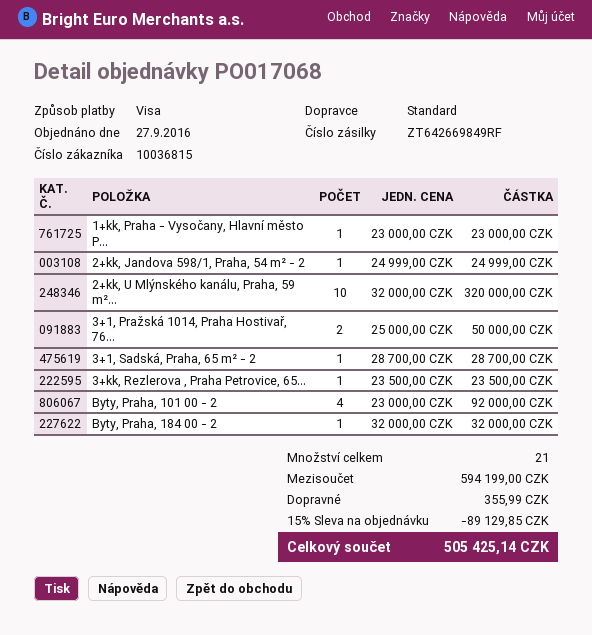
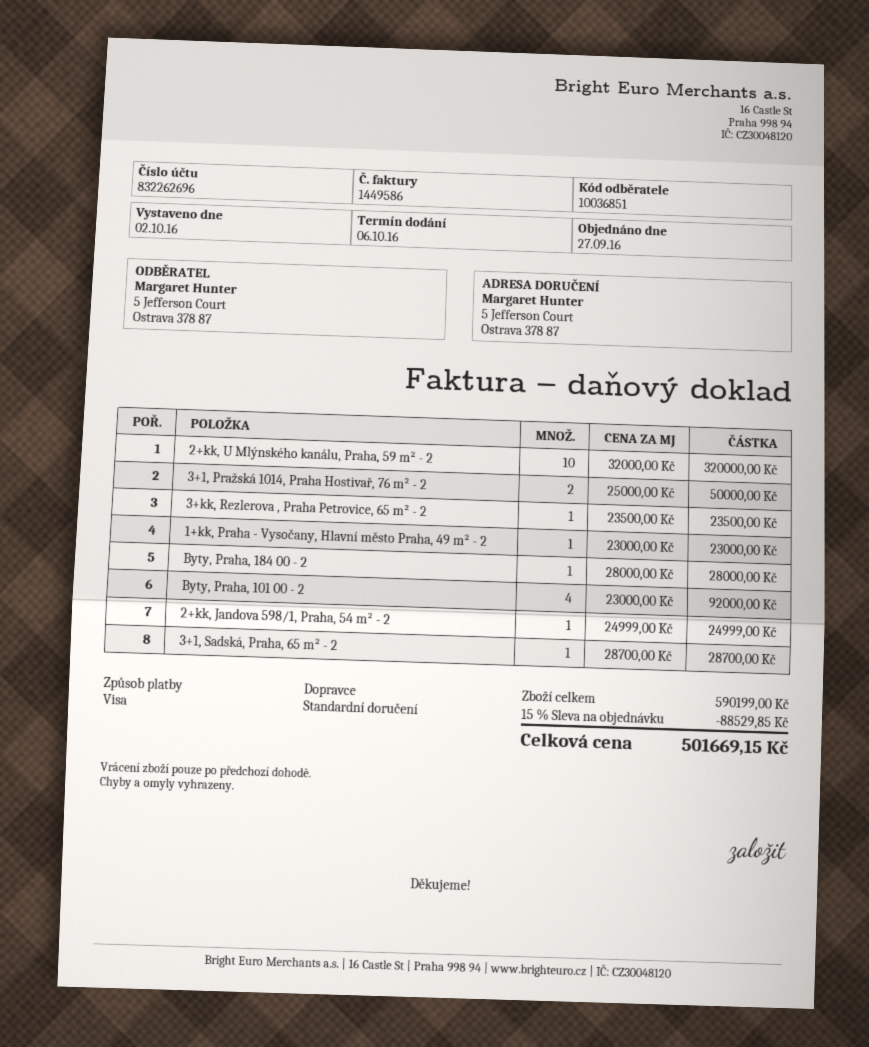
customer number: 10036815 -> 10036851
Byty, Praha, 184 00 - 2: 1 x 32000.00 = 32000.00 -> 1 x 28000.00 = 28000.00
subtotal: 594199.00 -> 590199.00
discount: 15% = 89129.85 -> 15% = 88529.85
shipping: 355.99 -> none
total: 505425.14 -> 501669.15

